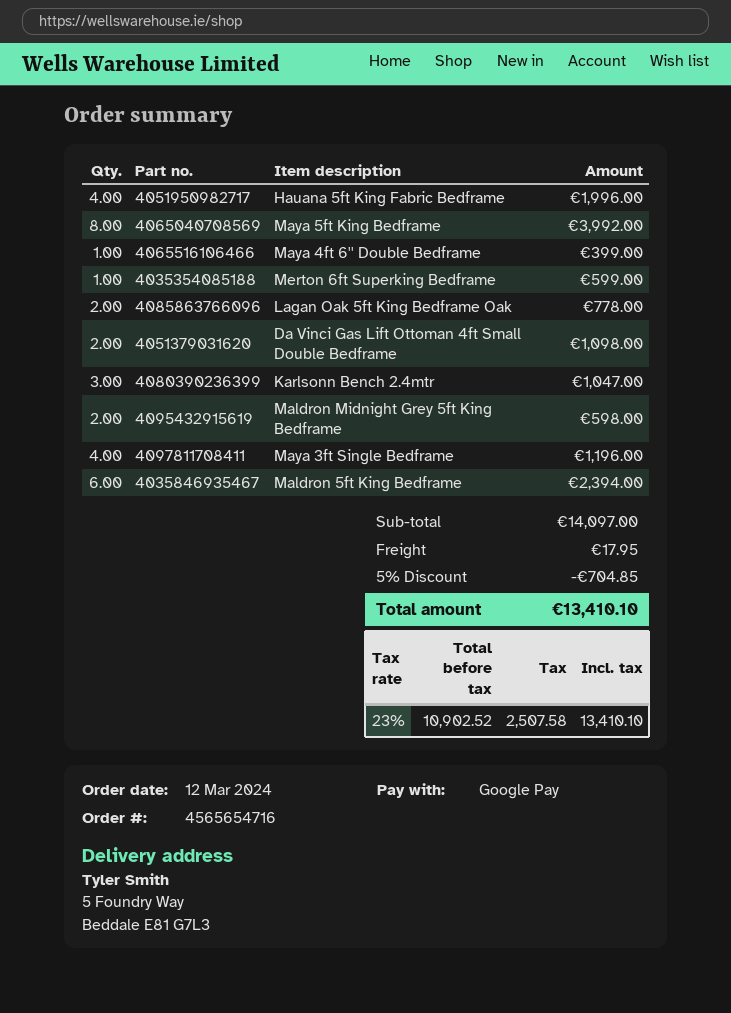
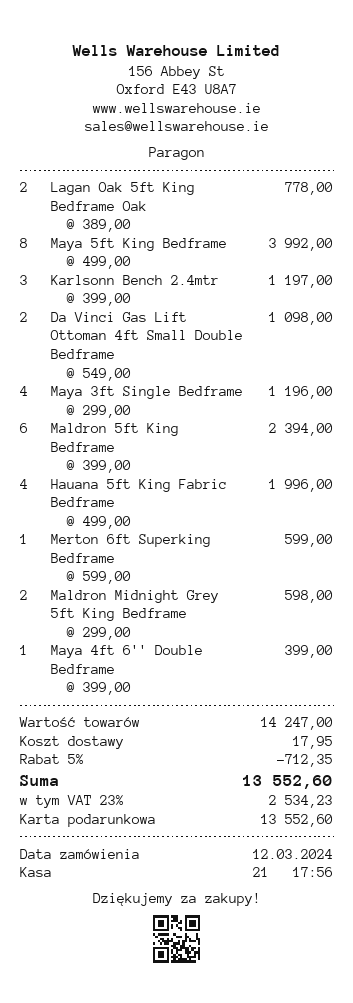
payment method: Google Pay -> gift card
Karlsonn Bench 2.4mtr: 3 for 1047.00 -> 3 for 1197.00
subtotal: 14097.00 -> 14247.00
discount: 5% = 704.85 -> 5% = 712.35
tax: 23% = 2507.58 -> 23% = 2534.23
total: 13410.10 -> 13552.60

